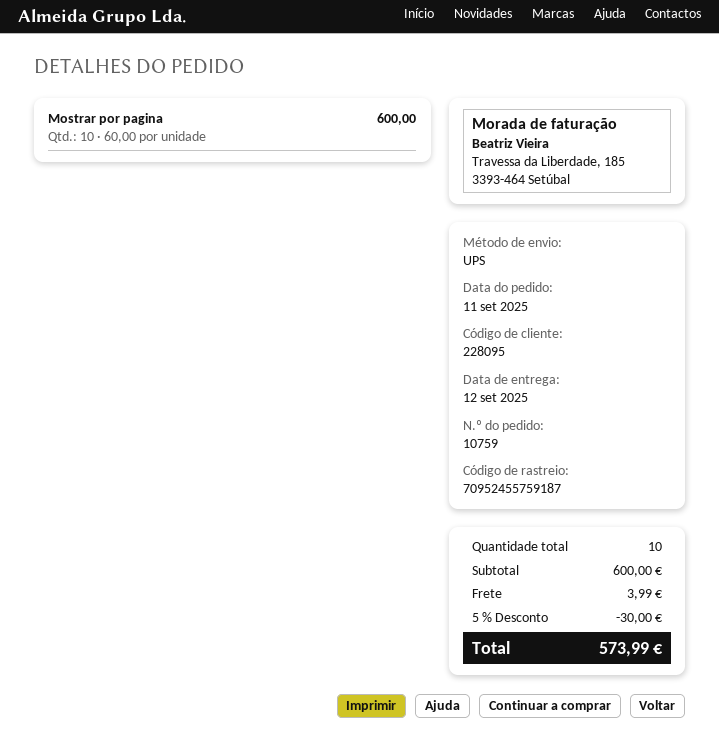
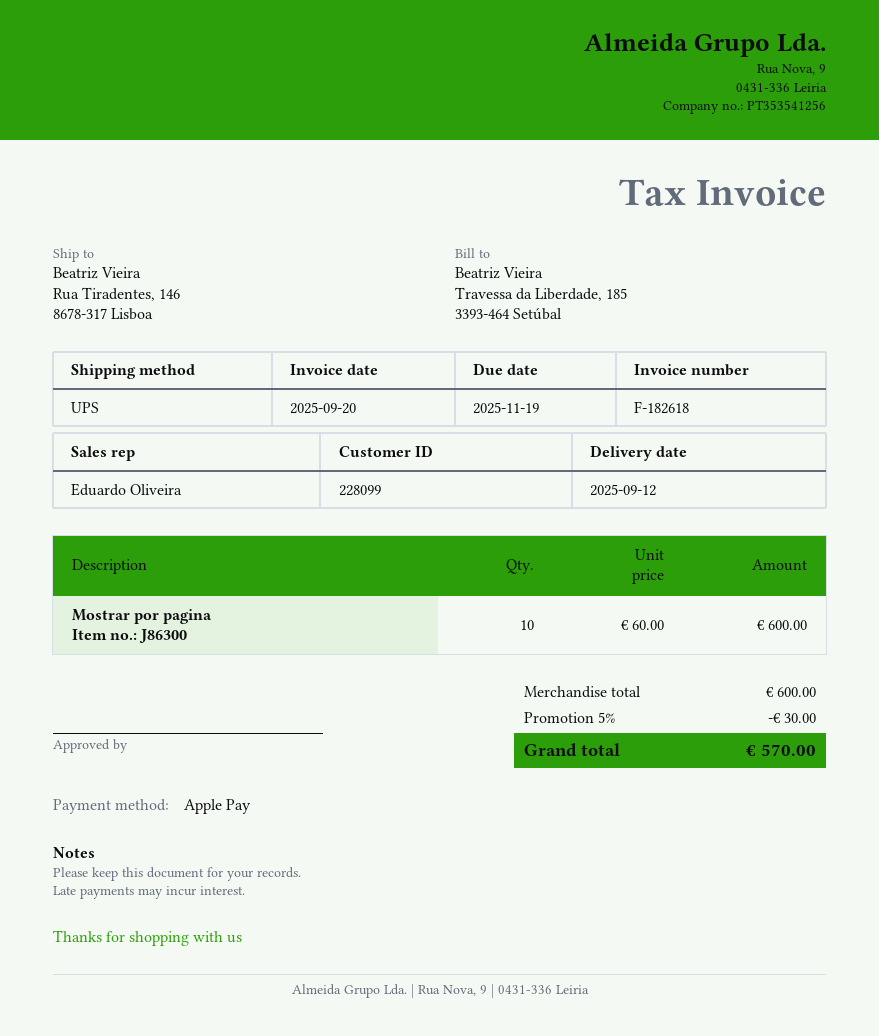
customer number: 228095 -> 228099
shipping: 3.99 -> none
total: 573.99 -> 570.00

